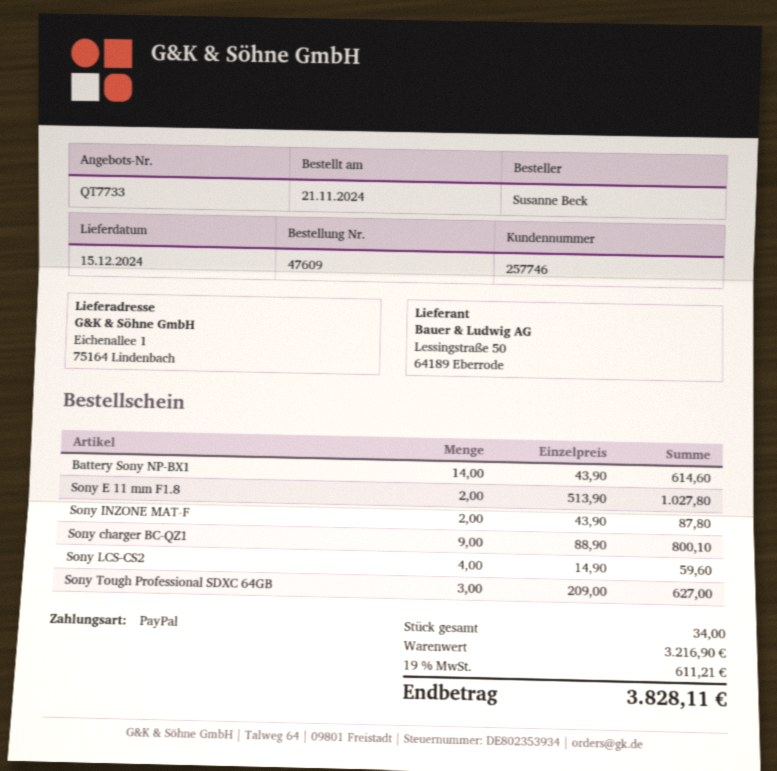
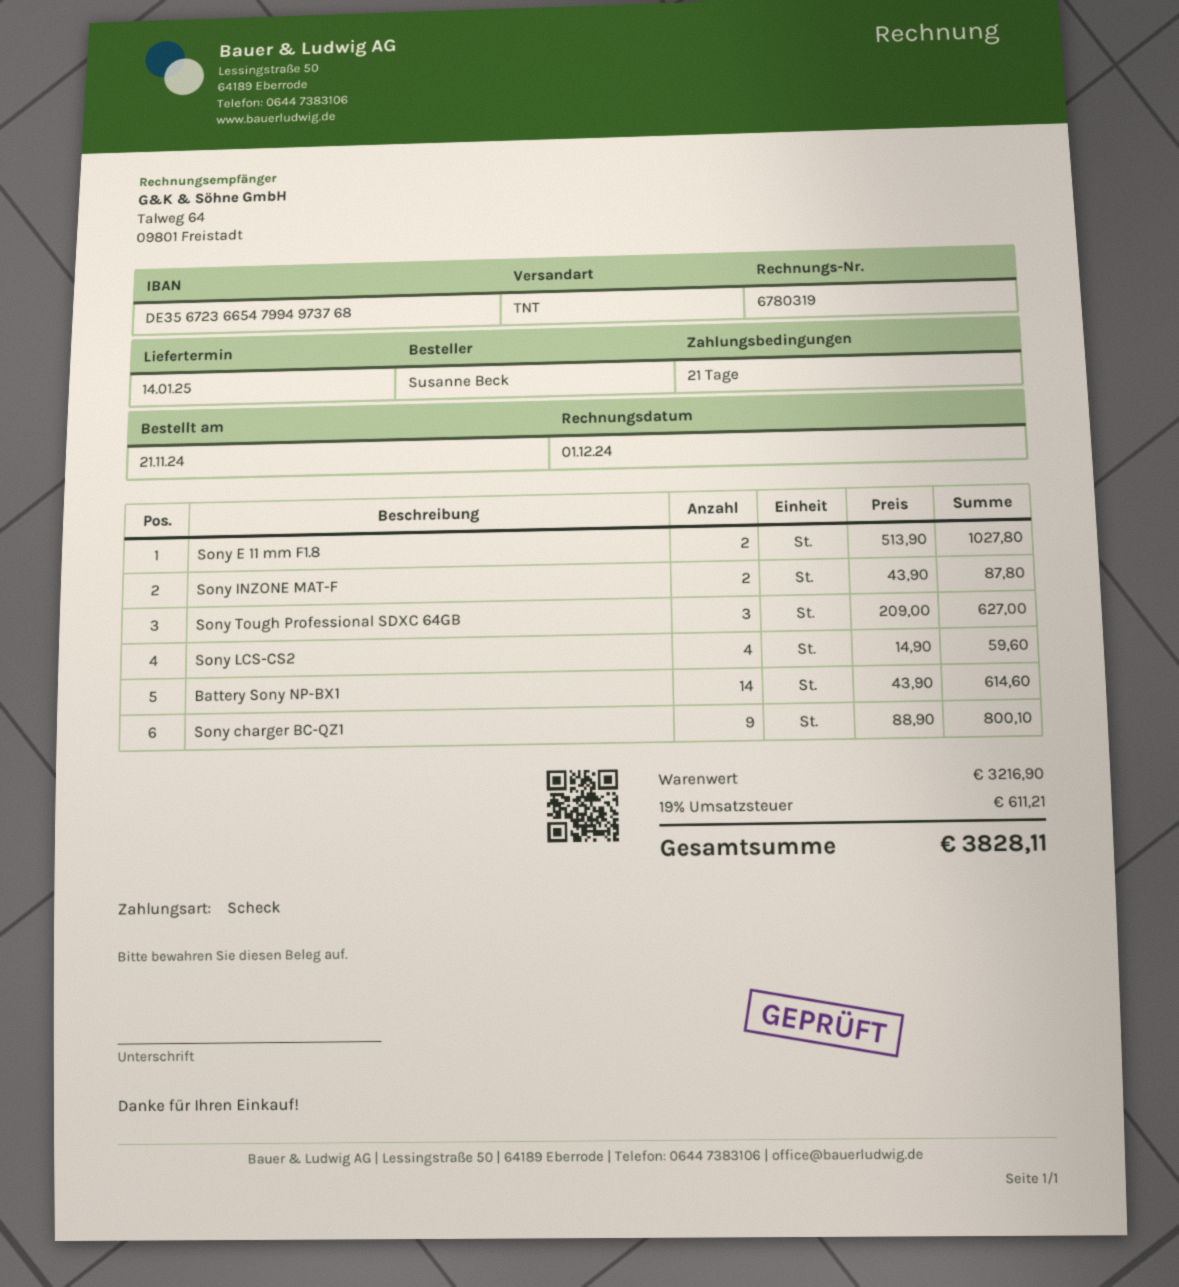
delivery date: 2024-12-15 -> 2025-01-14
payment method: PayPal -> cheque

